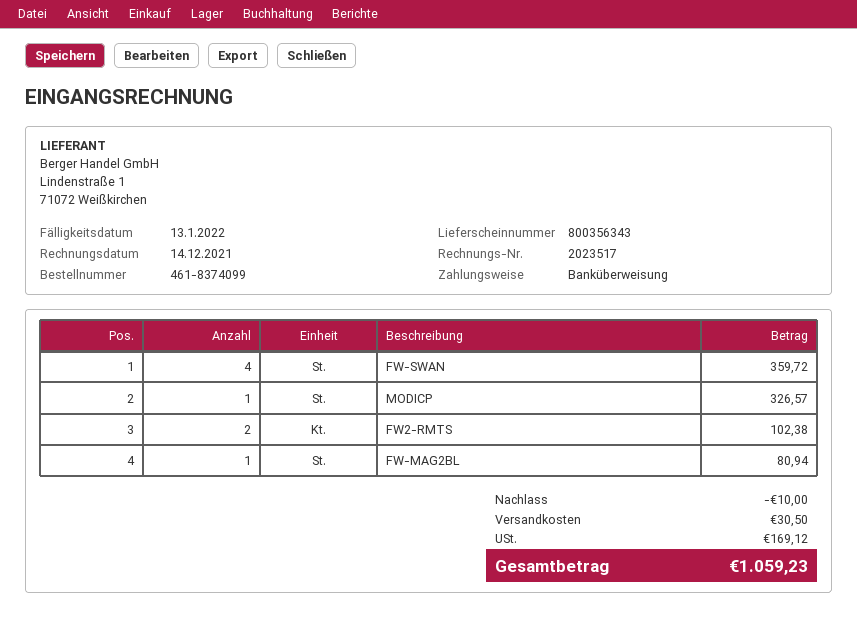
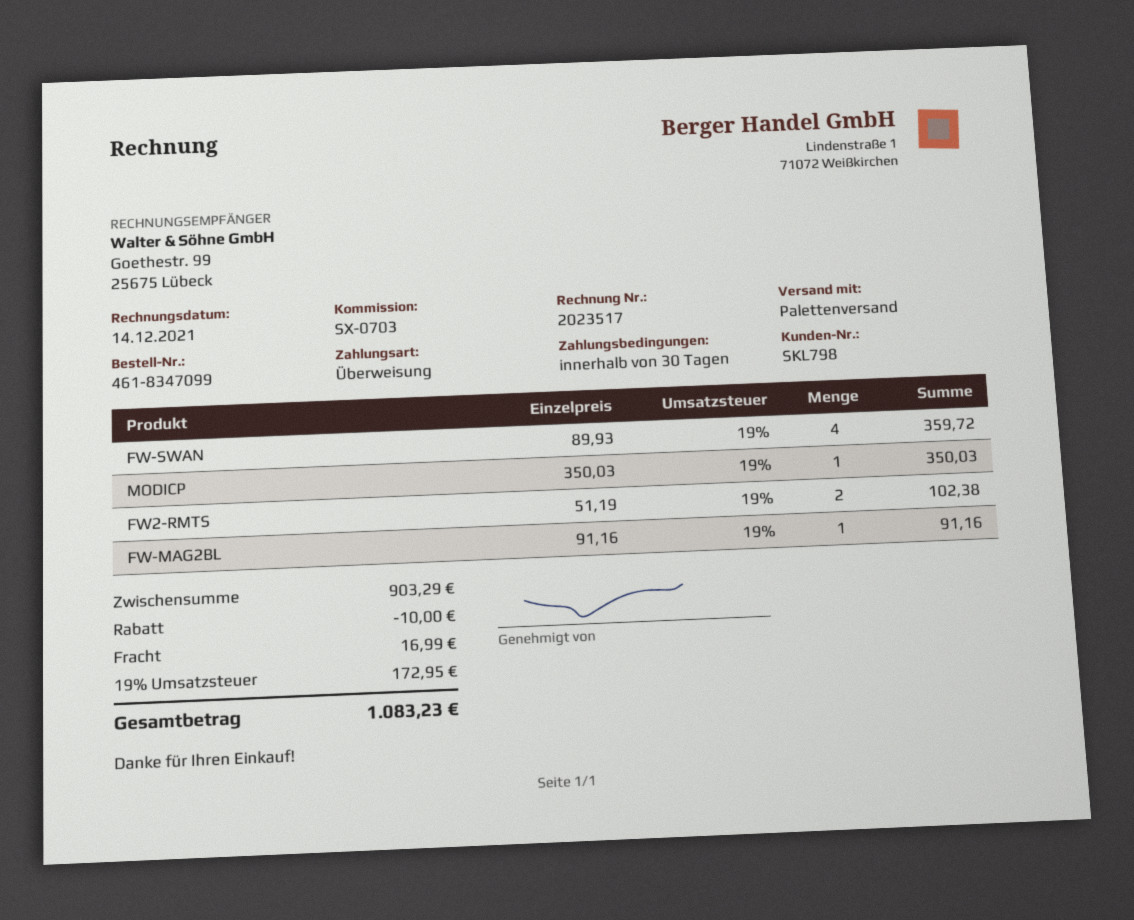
order number: 461-8374099 -> 461-8347099
MODICP: 1 for 326.57 -> 1 for 350.03
FW-MAG2BL: 1 for 80.94 -> 1 for 91.16
shipping: 30.50 -> 16.99
tax: 169.12 -> 172.95
total: 1059.23 -> 1083.23

